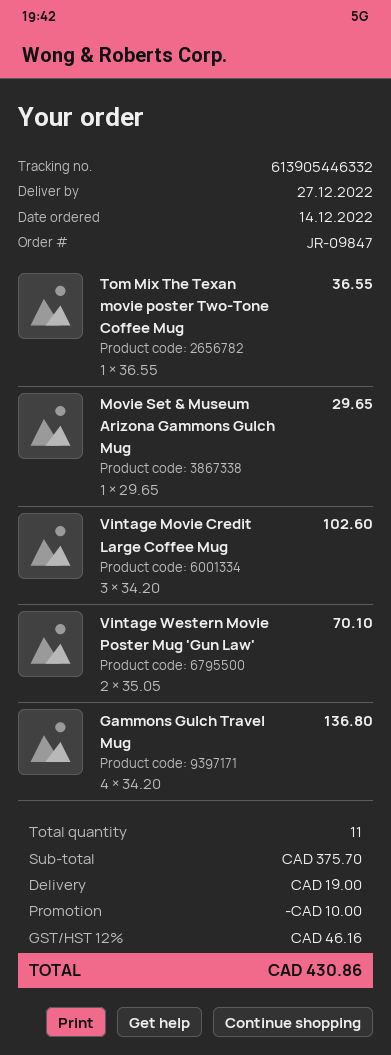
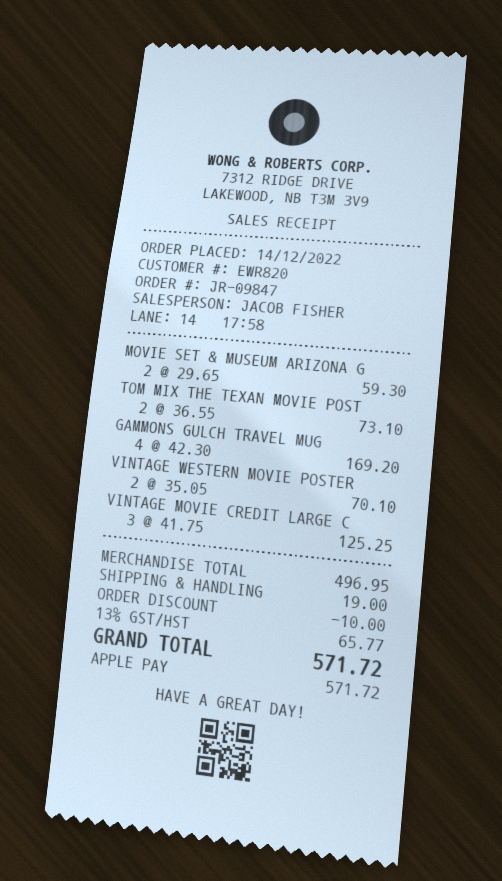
Tom Mix The Texan movie poster Two-Tone Coffee Mug: 1 x 36.55 = 36.55 -> 2 x 36.55 = 73.10
Movie Set & Museum Arizona Gammons Gulch Mug: 1 x 29.65 = 29.65 -> 2 x 29.65 = 59.30
Vintage Movie Credit Large Coffee Mug: 3 x 34.20 = 102.60 -> 3 x 41.75 = 125.25
Gammons Gulch Travel Mug: 4 x 34.20 = 136.80 -> 4 x 42.30 = 169.20
subtotal: 375.70 -> 496.95
tax: 12% = 46.16 -> 13% = 65.77
total: 430.86 -> 571.72

